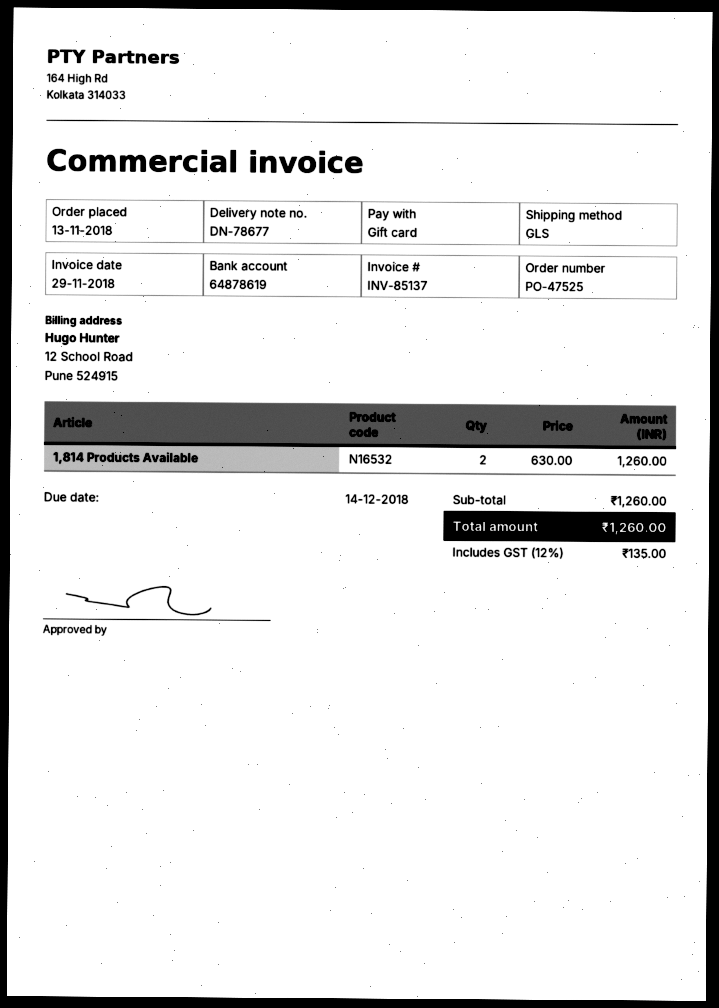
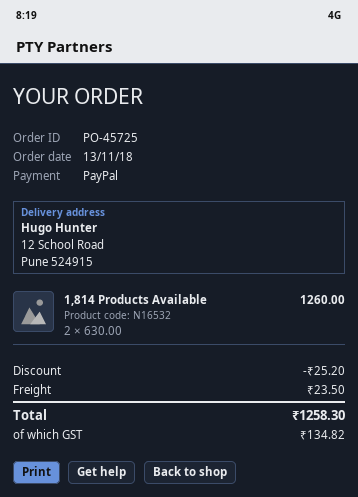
order number: PO-47525 -> PO-45725
payment method: gift card -> PayPal
discount: none -> 25.20
shipping: none -> 23.50
tax: 135.00 -> 134.82
total: 1260.00 -> 1258.30

